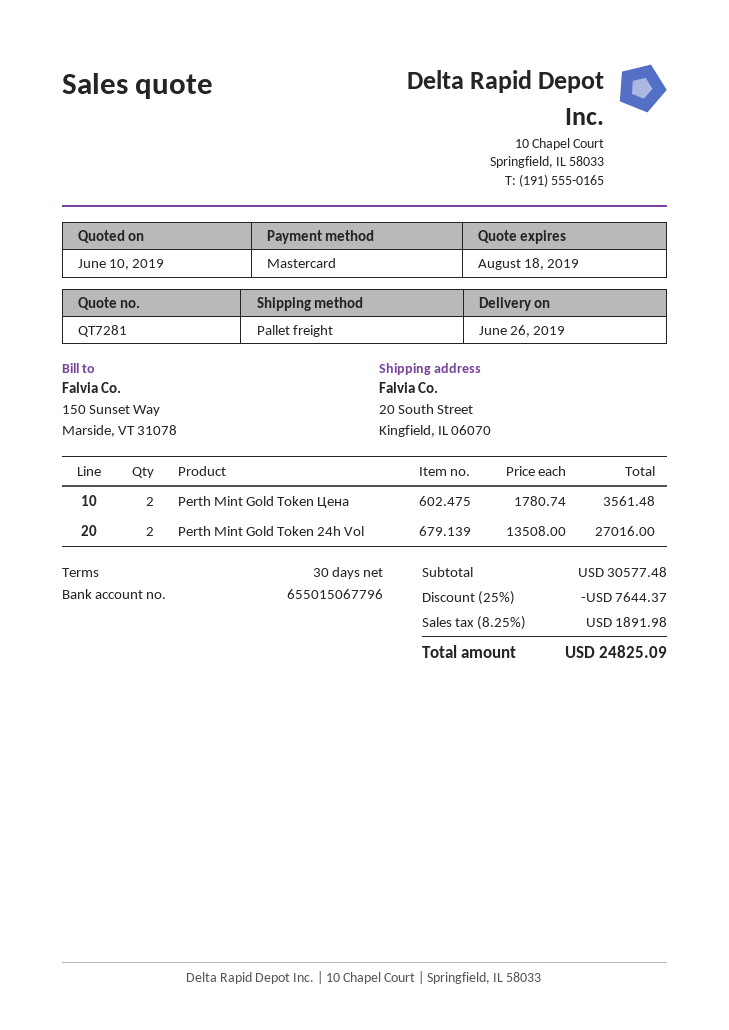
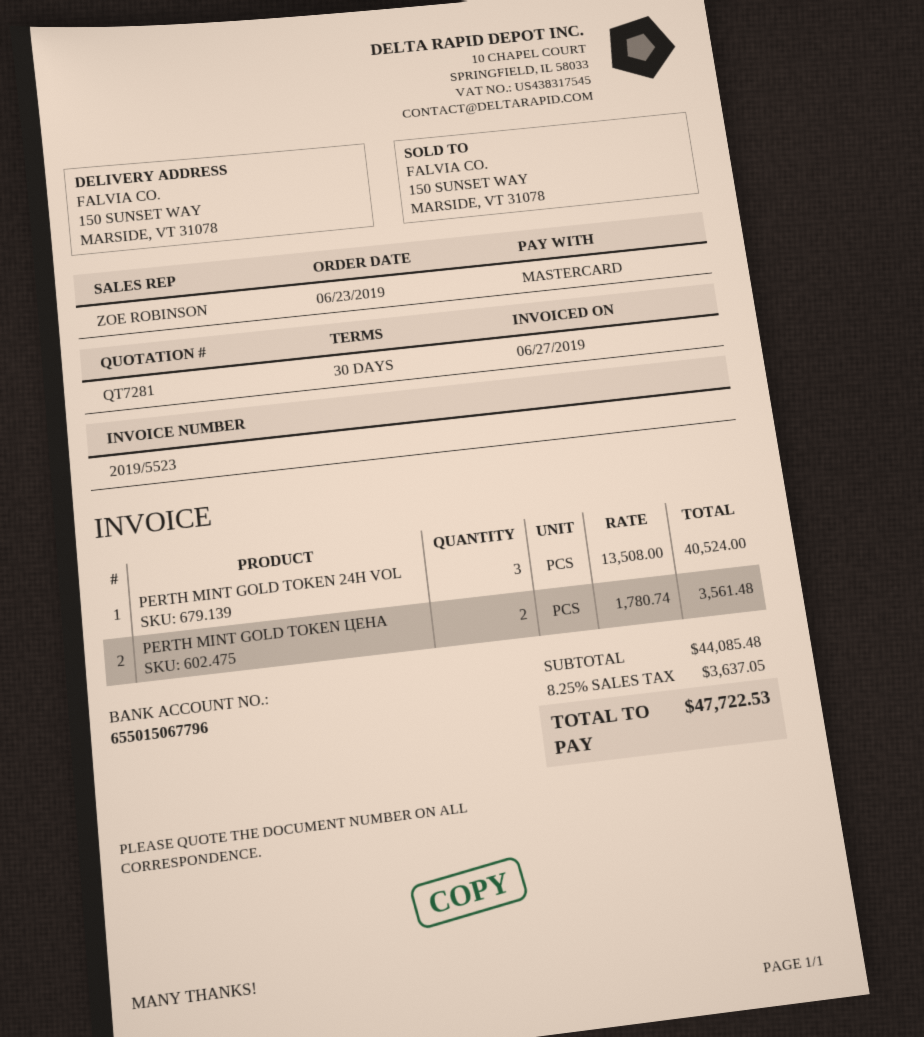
ship to: 20 South Street, Kingfield, IL 06070 -> 150 SUNSET WAY, MARSIDE, VT 31078
Perth Mint Gold Token 24h Vol: 2 x 13508.00 = 27016.00 -> 3 x 13508.00 = 40524.00
subtotal: 30577.48 -> 44085.48
discount: 25% = 7644.37 -> none
tax: 8.25% = 1891.98 -> 8.25% = 3637.05
total: 24825.09 -> 47722.53

